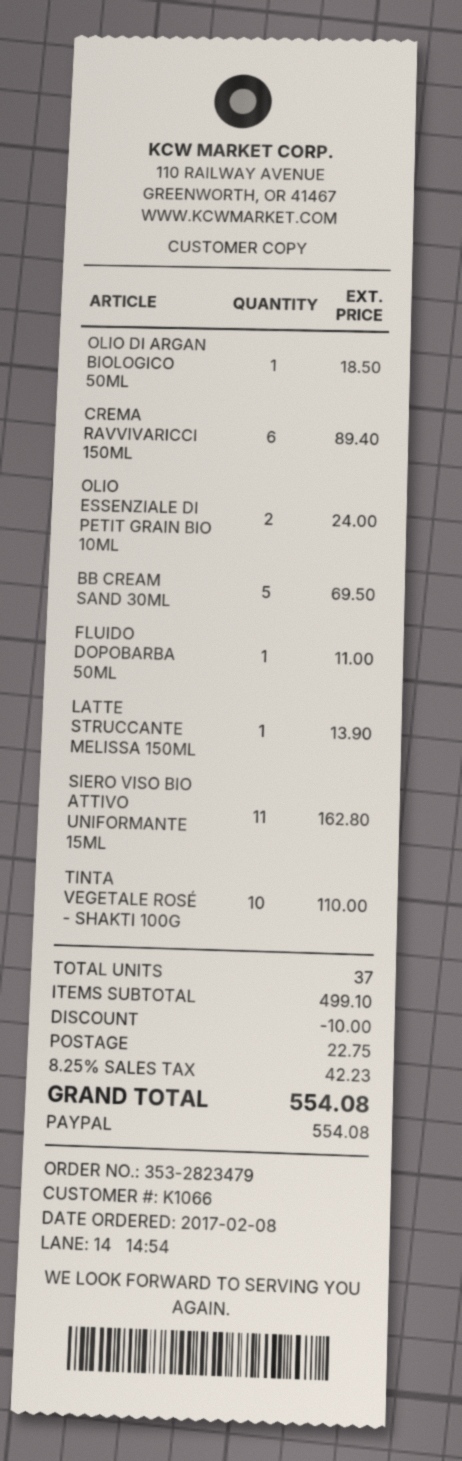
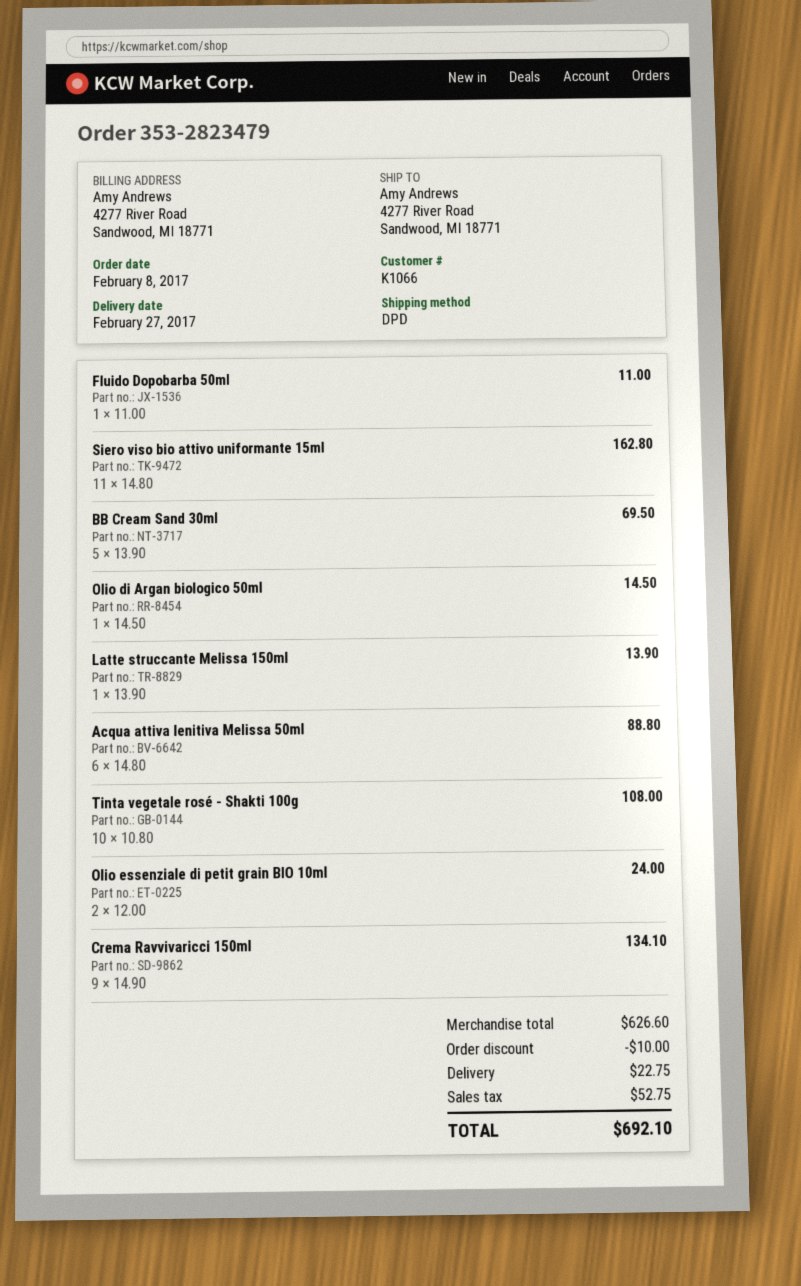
OLIO DI ARGAN BIOLOGICO 50ML: 1 for 18.50 -> 1 for 14.50
CREMA RAVVIVARICCI 150ML: 6 for 89.40 -> 9 for 134.10
TINTA VEGETALE ROSÉ - SHAKTI 100G: 10 for 110.00 -> 10 for 108.00
Acqua attiva lenitiva Melissa 50ml: none -> 6 for 88.80
subtotal: 499.10 -> 626.60
tax: 42.23 -> 52.75
total: 554.08 -> 692.10

